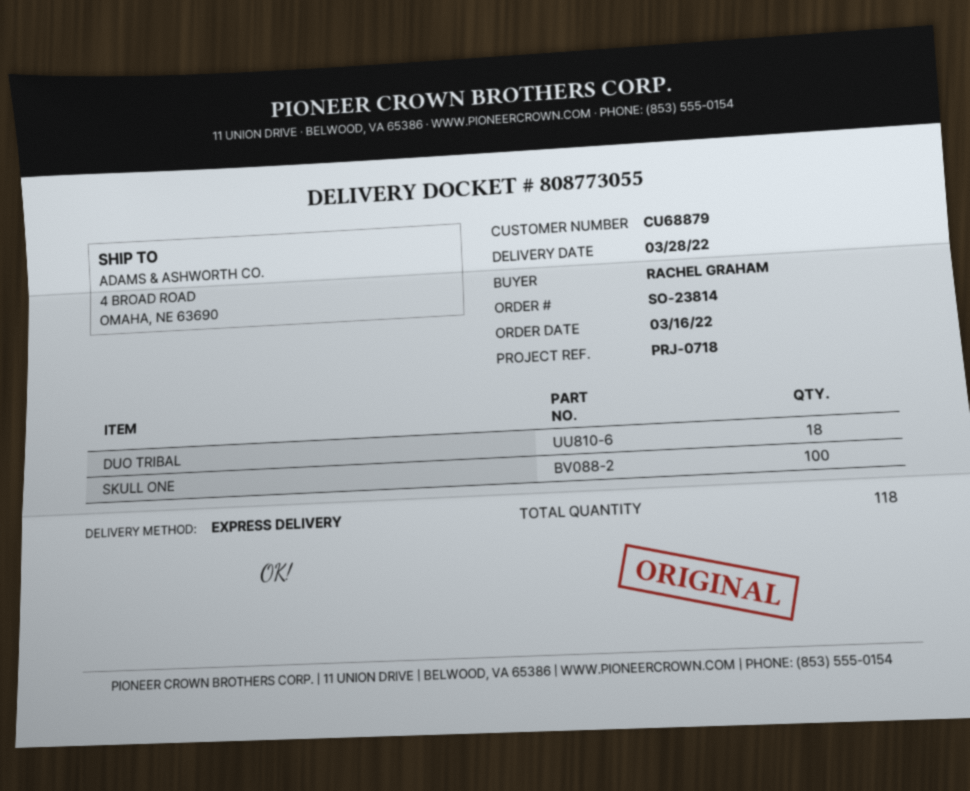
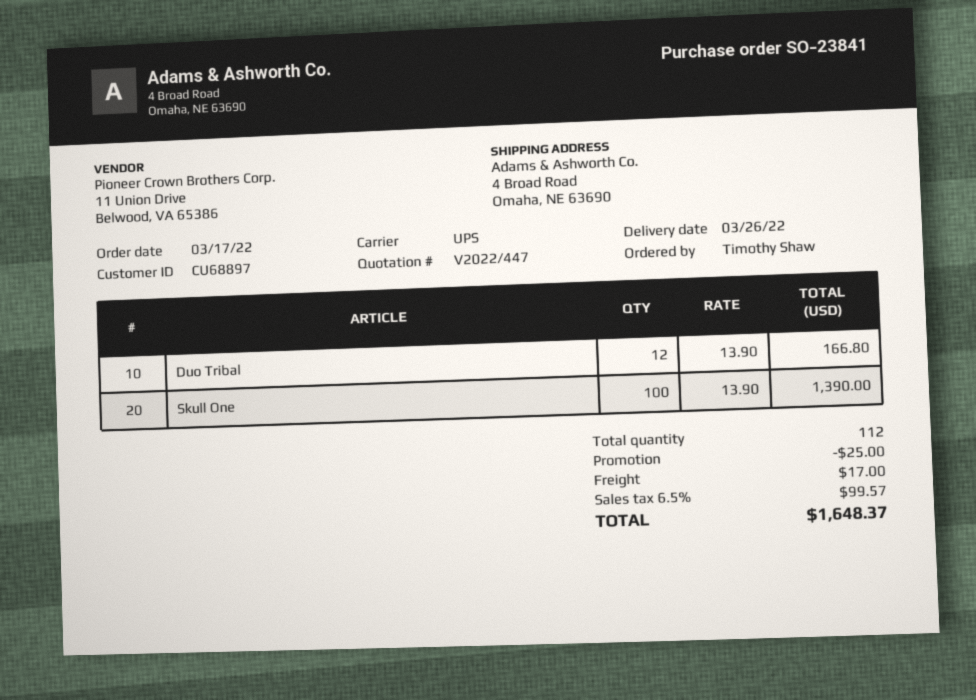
order number: SO-23814 -> SO-23841
order date: 2022-03-16 -> 2022-03-17
delivery date: 2022-03-28 -> 2022-03-26
customer number: CU68879 -> CU68897
ordered by: RACHEL GRAHAM -> Timothy Shaw
shipping method: express -> UPS
DUO TRIBAL: 18 -> 12
total quantity: 118 -> 112

